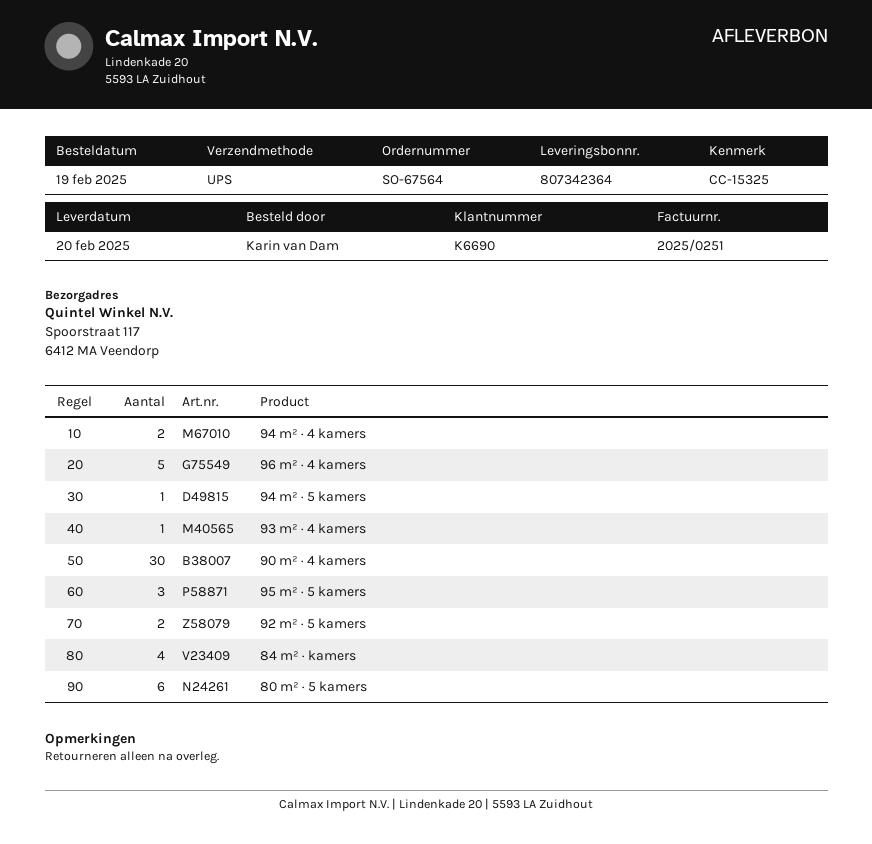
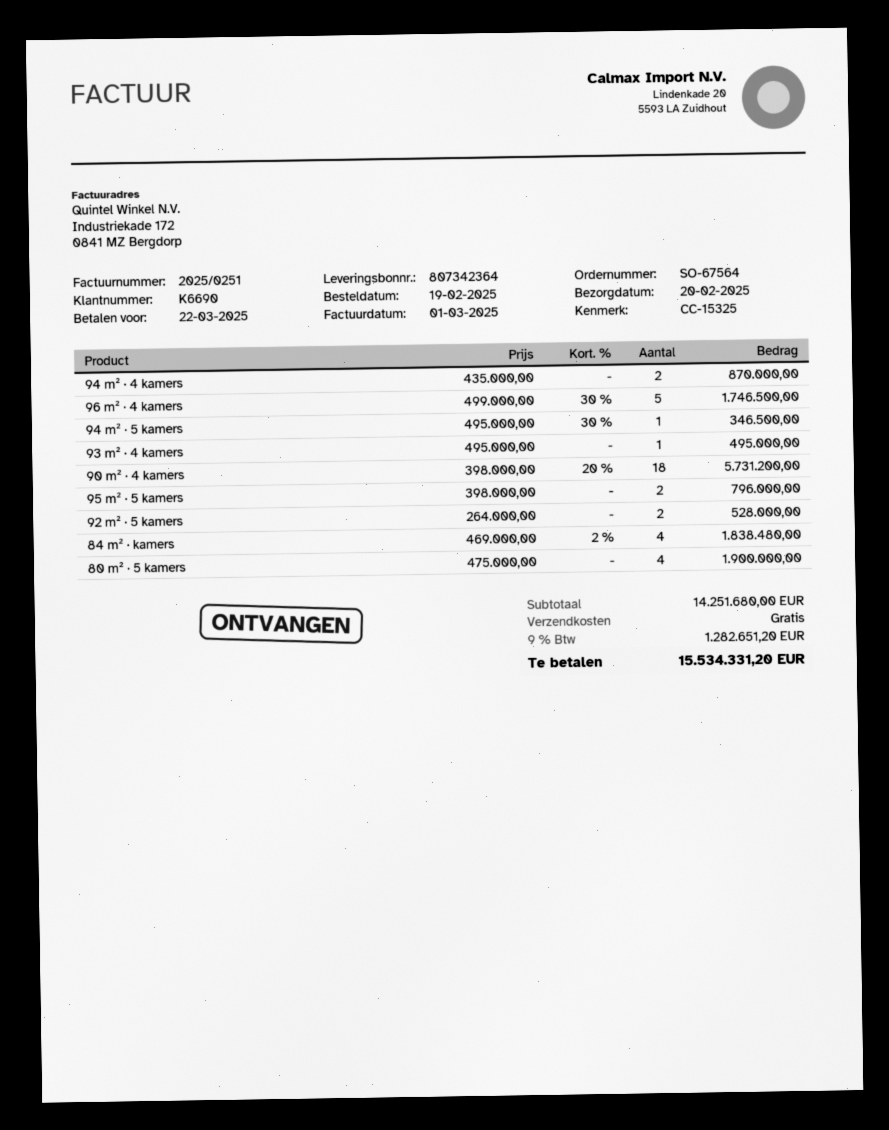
90 m² · 4 kamers: 30 -> 18
95 m² · 5 kamers: 3 -> 2
80 m² · 5 kamers: 6 -> 4

